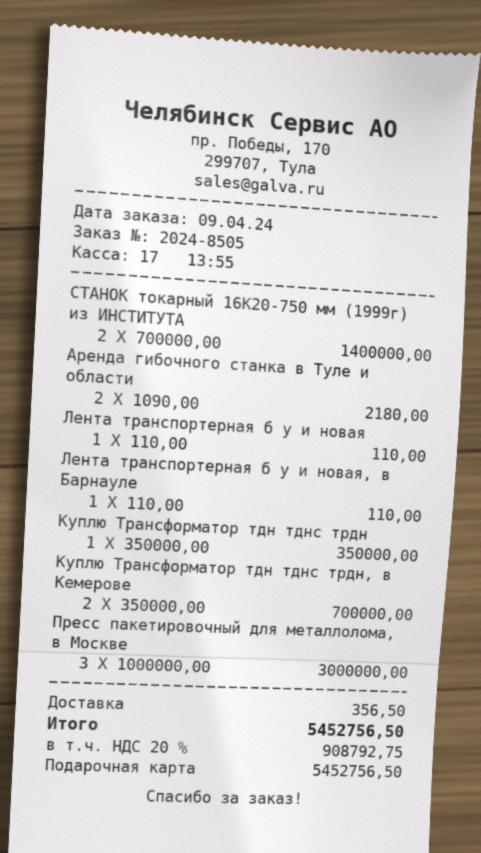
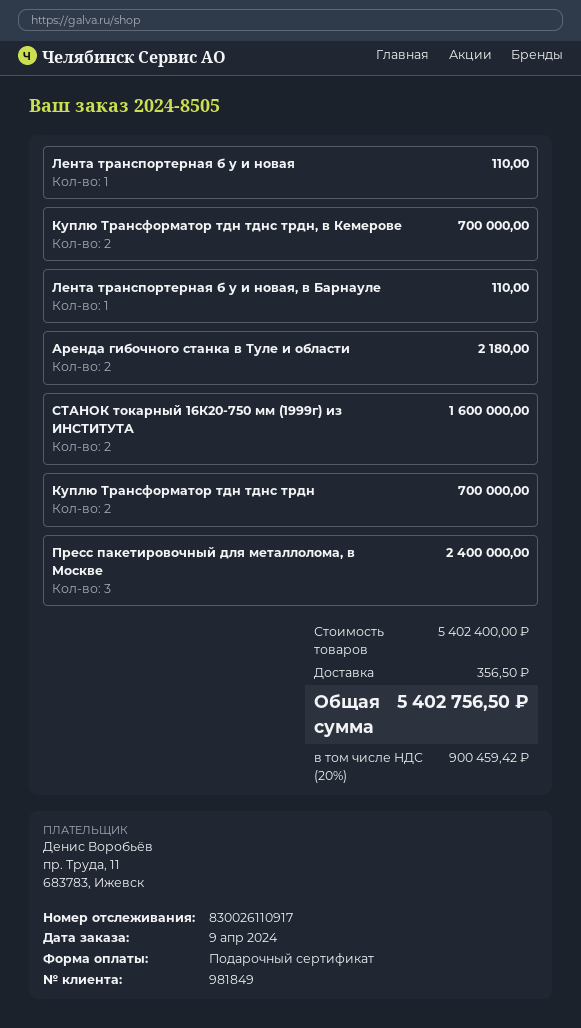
СТАНОК токарный 16К20-750 мм (1999г) из ИНСТИТУТА: 2 for 1400000.00 -> 2 for 1600000.00
Куплю Трансформатор тдн тднс трдн: 1 for 350000.00 -> 2 for 700000.00
Пресс пакетировочный для металлолома, в Москве: 3 for 3000000.00 -> 3 for 2400000.00
tax: 20% = 908792.75 -> 20% = 900459.42
total: 5452756.50 -> 5402756.50

